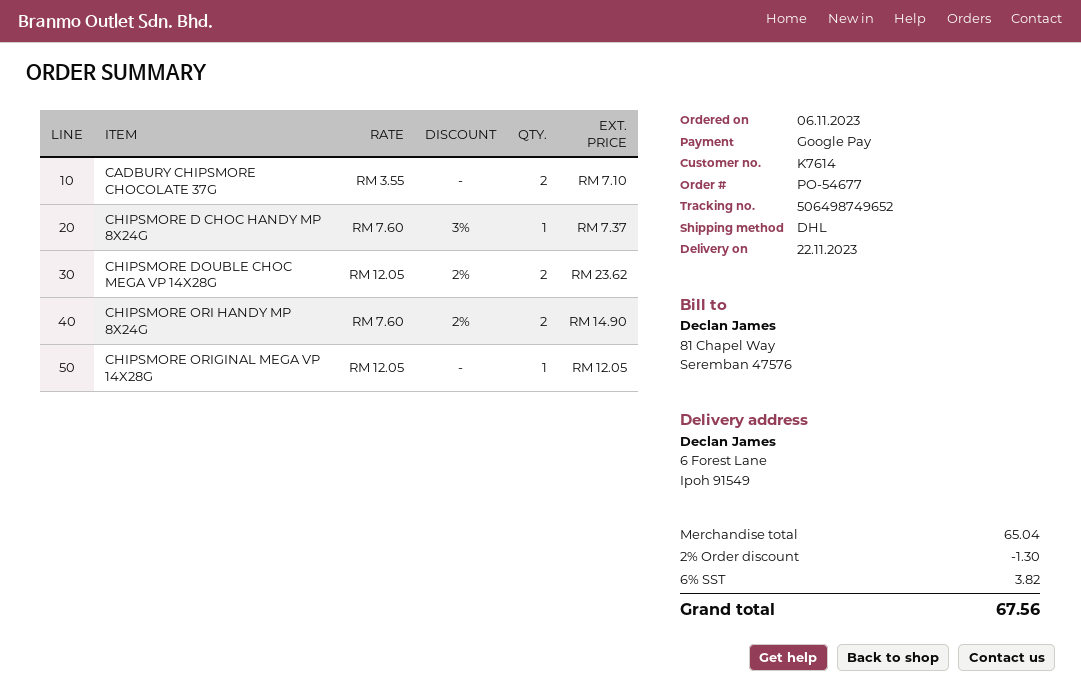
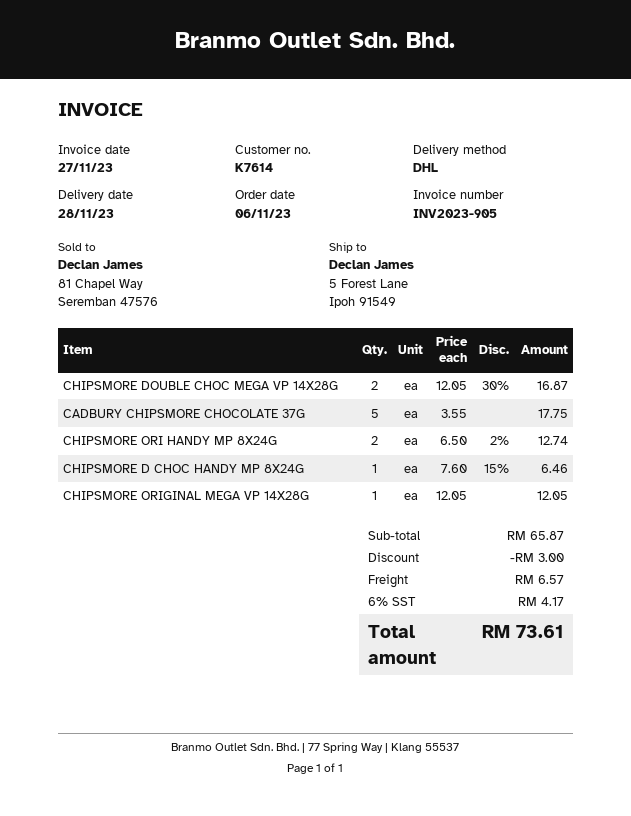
delivery date: 2023-11-22 -> 2023-11-28
ship to: 6 Forest Lane, Ipoh 91549 -> 5 Forest Lane, Ipoh 91549
CADBURY CHIPSMORE CHOCOLATE 37G: 2 x 3.55 = 7.10 -> 5 x 3.55 = 17.75
CHIPSMORE D CHOC HANDY MP 8X24G: 1 x 7.60 - 3% = 7.37 -> 1 x 7.60 - 15% = 6.46
CHIPSMORE DOUBLE CHOC MEGA VP 14X28G: 2 x 12.05 - 2% = 23.62 -> 2 x 12.05 - 30% = 16.87
CHIPSMORE ORI HANDY MP 8X24G: 2 x 7.60 - 2% = 14.90 -> 2 x 6.50 - 2% = 12.74
subtotal: 65.04 -> 65.87
discount: 1.30 -> 3.00
shipping: none -> 6.57
tax: 6% = 3.82 -> 6% = 4.17
total: 67.56 -> 73.61

